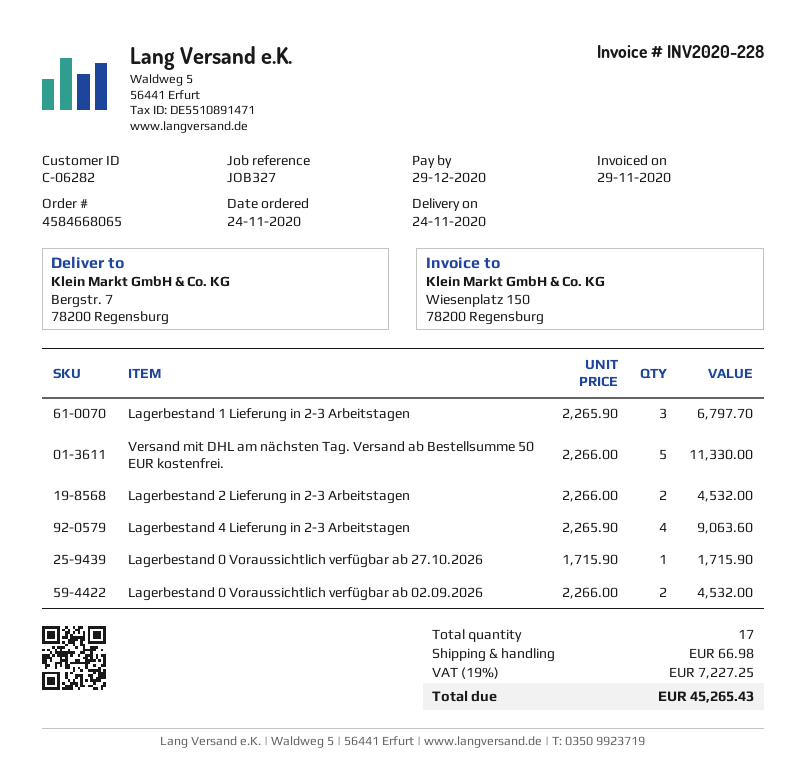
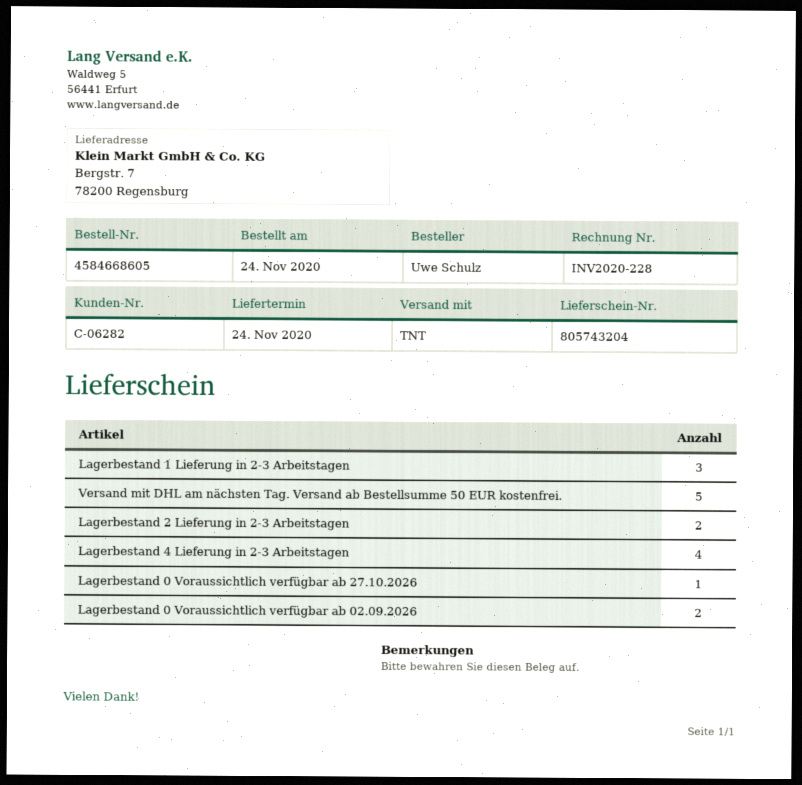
order number: 4584668065 -> 4584668605

